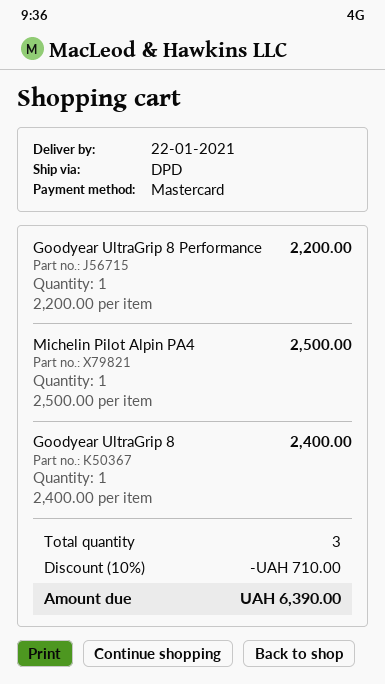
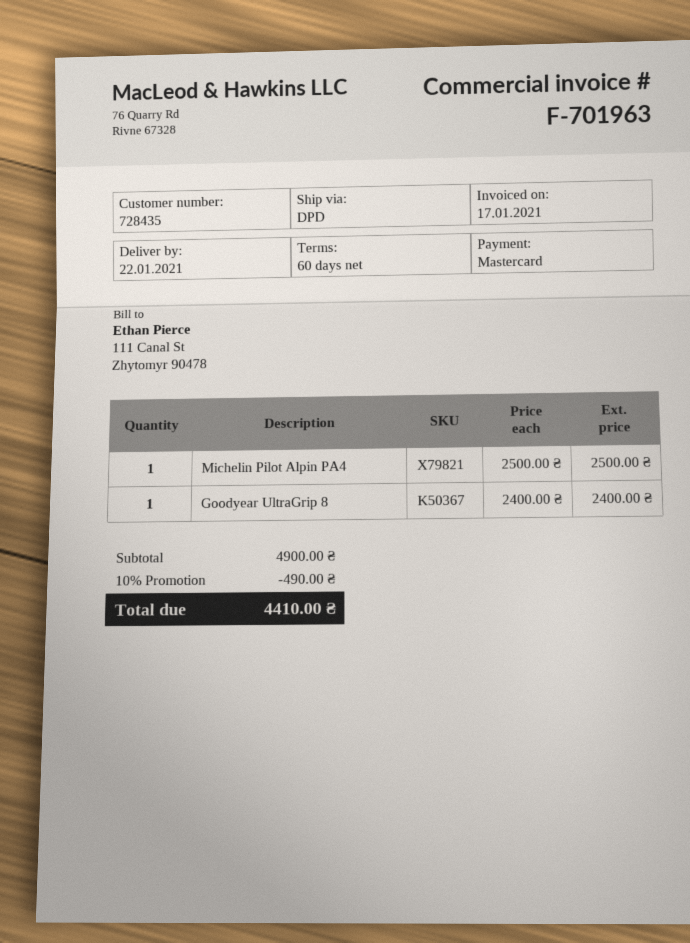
Goodyear UltraGrip 8 Performance: 1 x 2200.00 = 2200.00 -> none
discount: 10% = 710.00 -> 10% = 490.00
total: 6390.00 -> 4410.00

